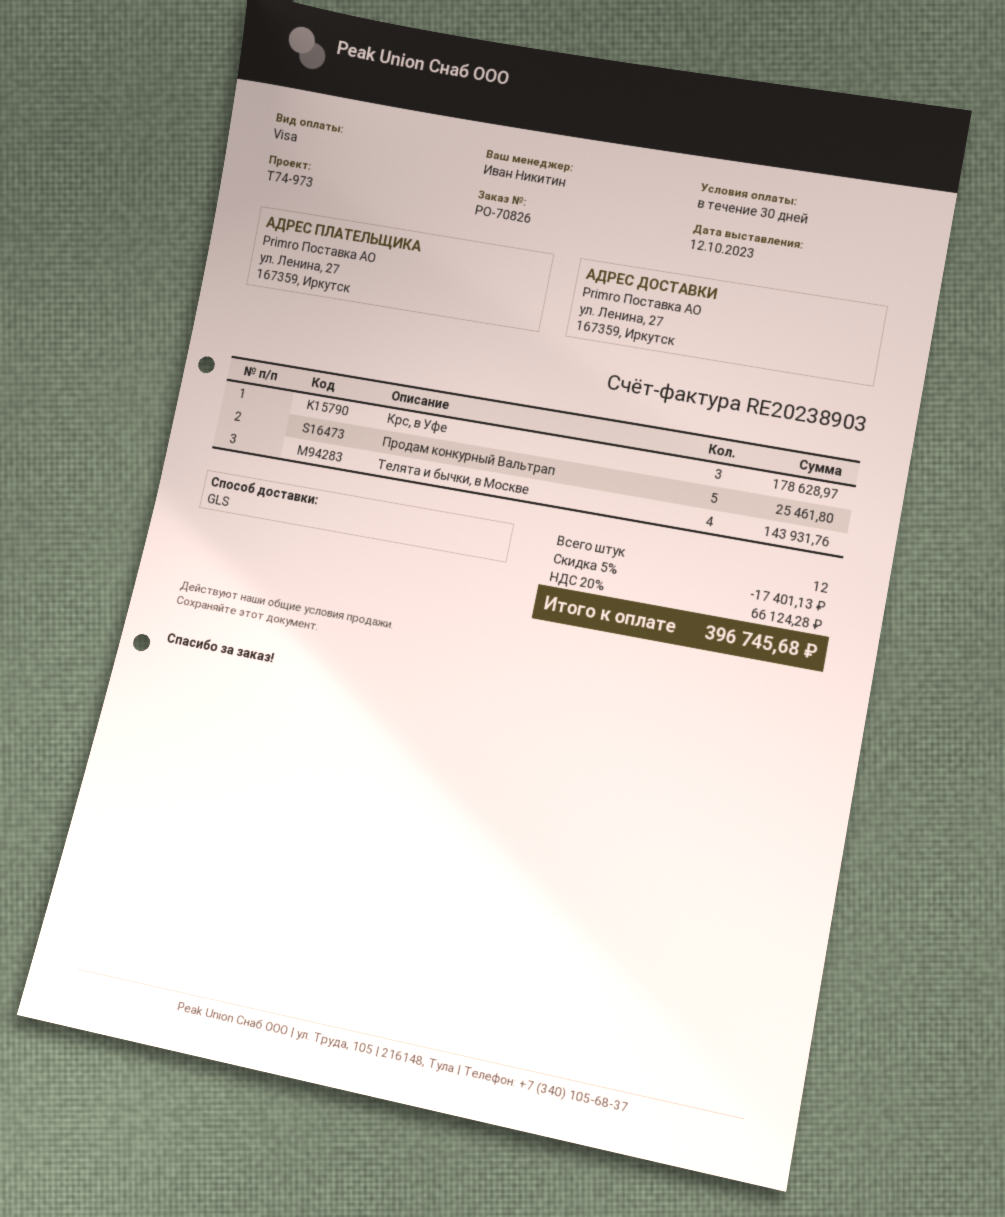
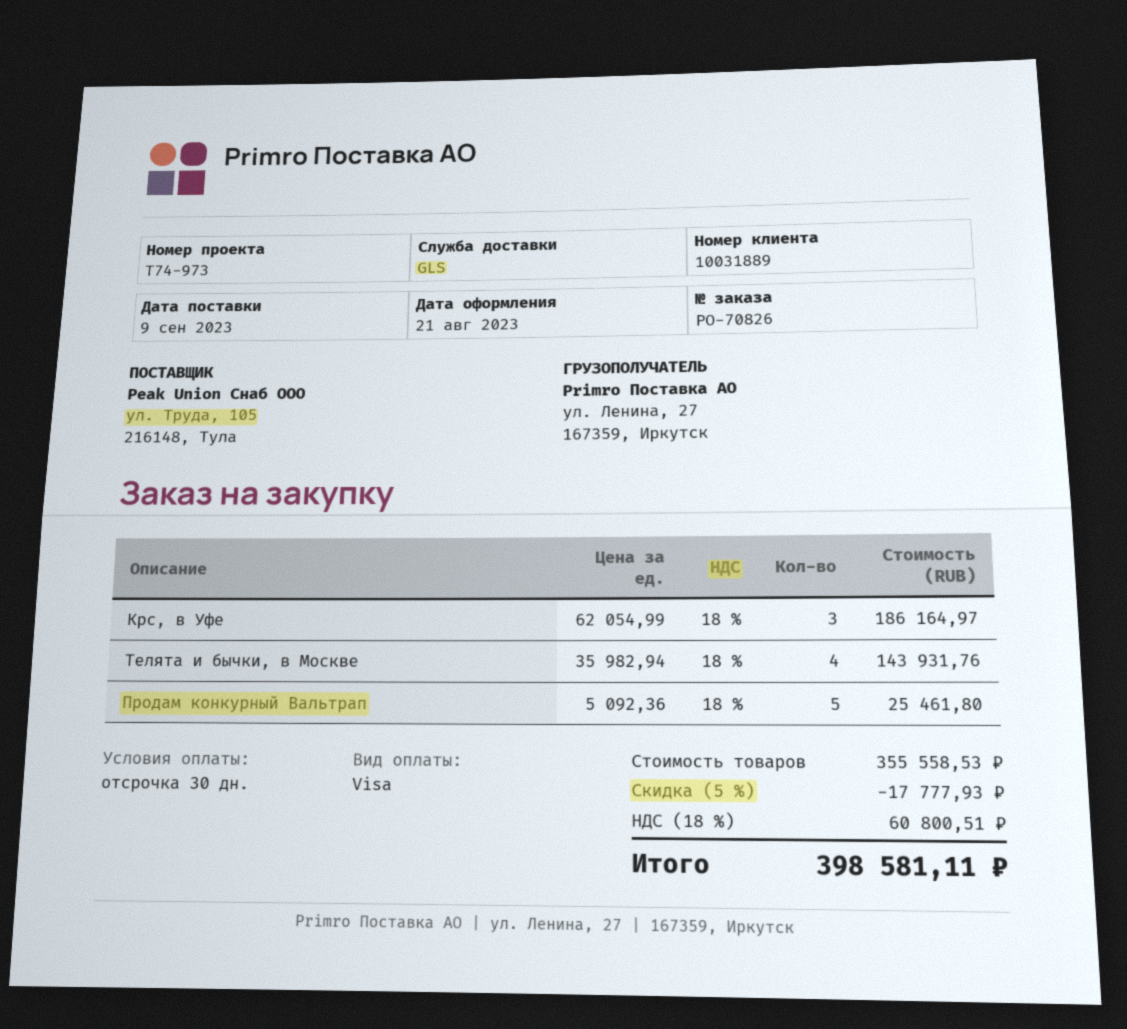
Крс, в Уфе: 3 for 178628.97 -> 3 for 186164.97
discount: 5% = 17401.13 -> 5% = 17777.93
tax: 20% = 66124.28 -> 18% = 60800.51
total: 396745.68 -> 398581.11

